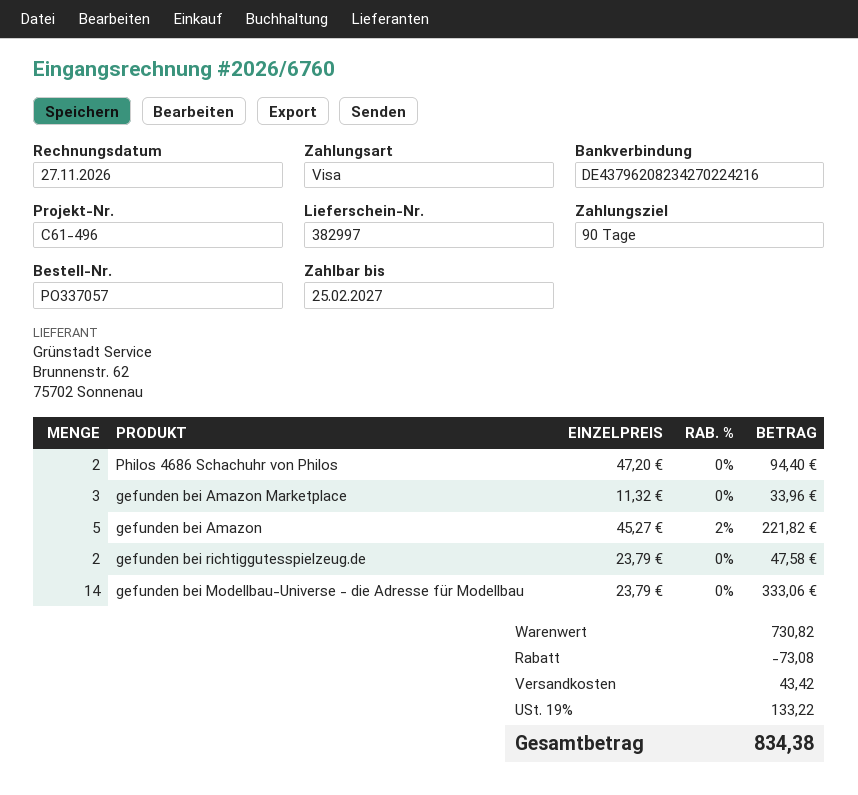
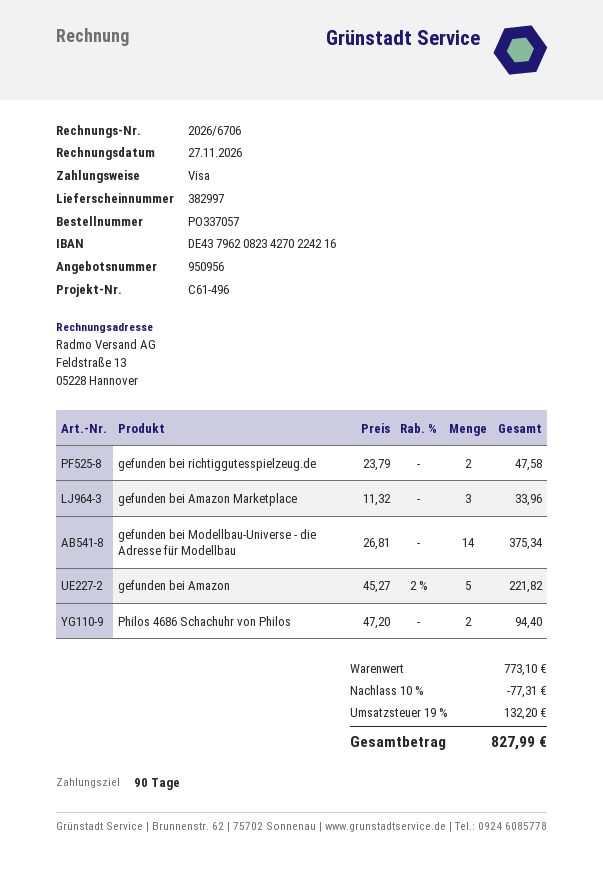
invoice number: 2026/6760 -> 2026/6706
gefunden bei Modellbau-Universe - die Adresse für Modellbau: 14 x 23.79 = 333.06 -> 14 x 26.81 = 375.34
subtotal: 730.82 -> 773.10
discount: 73.08 -> 77.31
shipping: 43.42 -> none
tax: 19% = 133.22 -> 19% = 132.20
total: 834.38 -> 827.99

